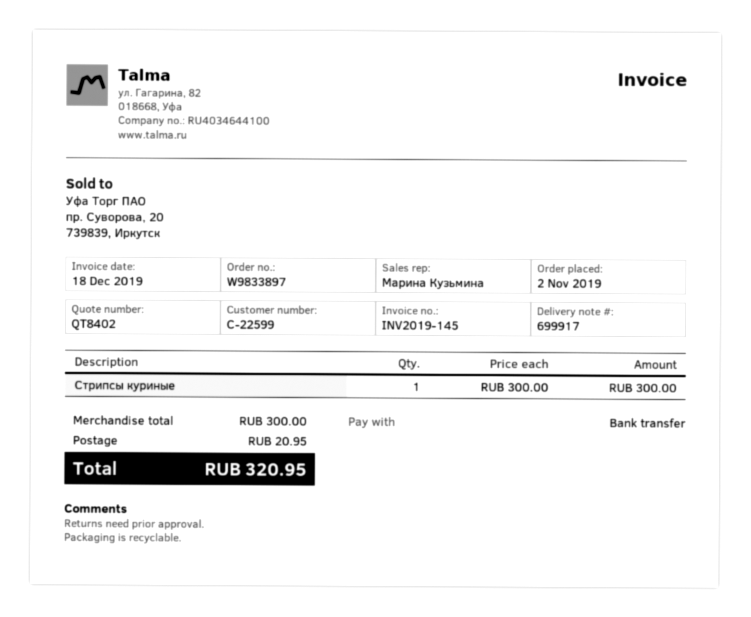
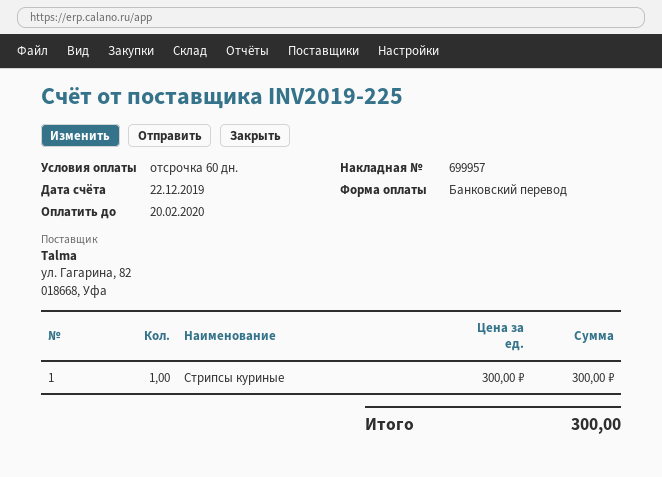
delivery note number: 699917 -> 699957
invoice number: INV2019-145 -> INV2019-225
invoice date: 2019-12-18 -> 2019-12-22
shipping: 20.95 -> none
total: 320.95 -> 300.00

